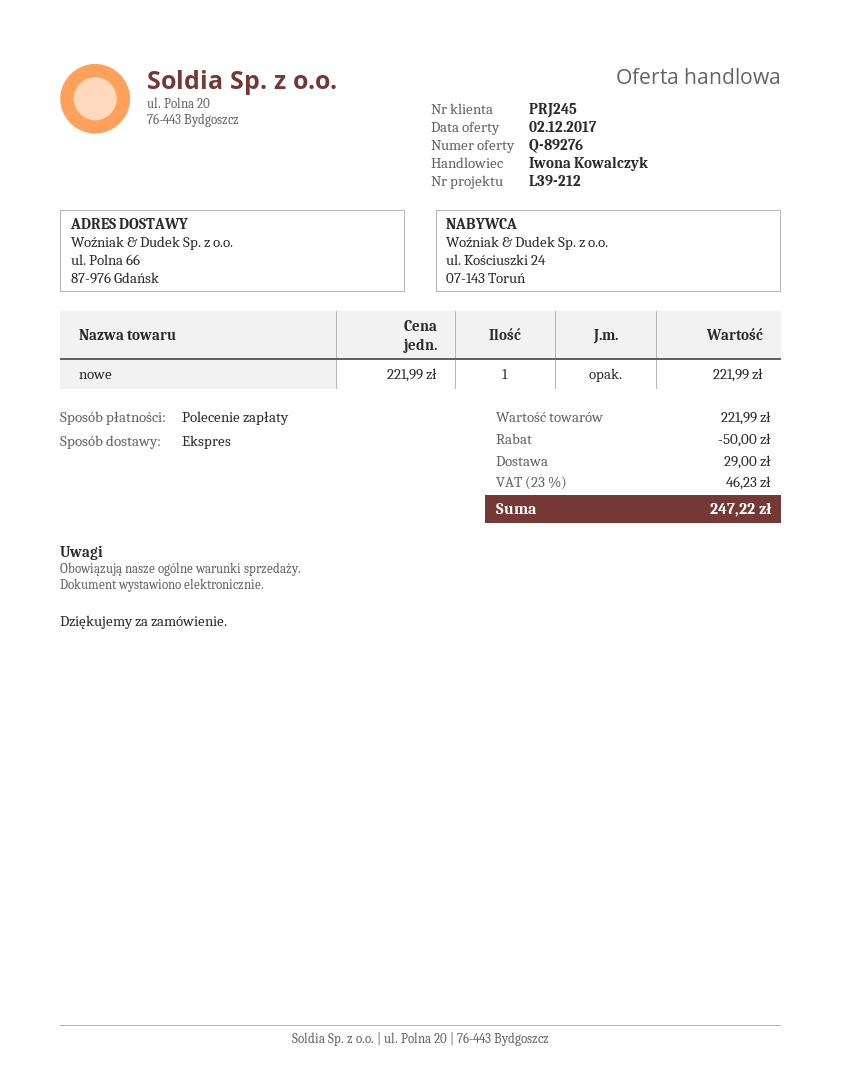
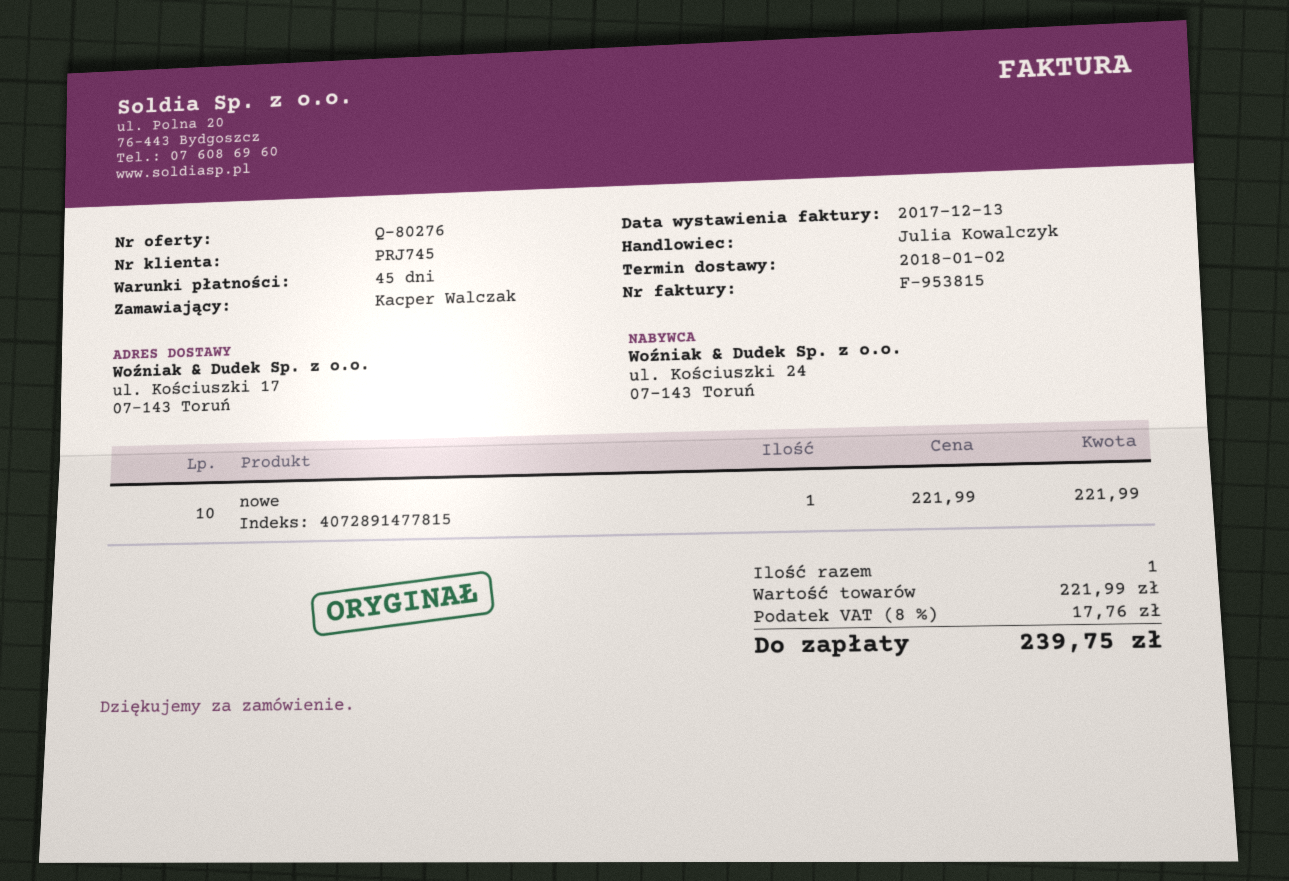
quote number: Q-89276 -> Q-80276
customer number: PRJ245 -> PRJ745
sales rep: Iwona Kowalczyk -> Julia Kowalczyk
ship to: ul. Polna 66, 87-976 Gdańsk -> ul. Kościuszki 17, 07-143 Toruń
discount: 50.00 -> none
shipping: 29.00 -> none
tax: 23% = 46.23 -> 8% = 17.76
total: 247.22 -> 239.75

